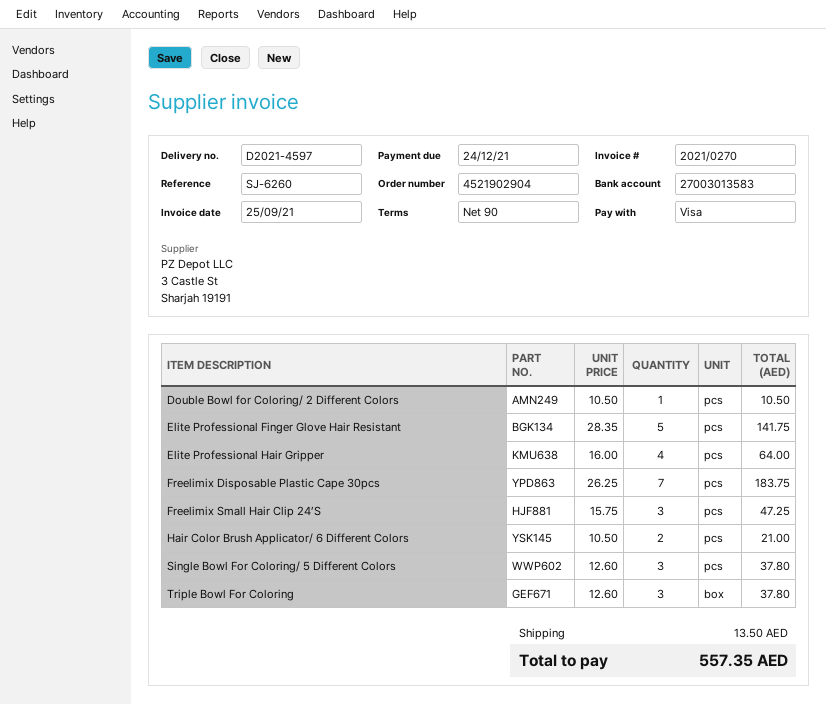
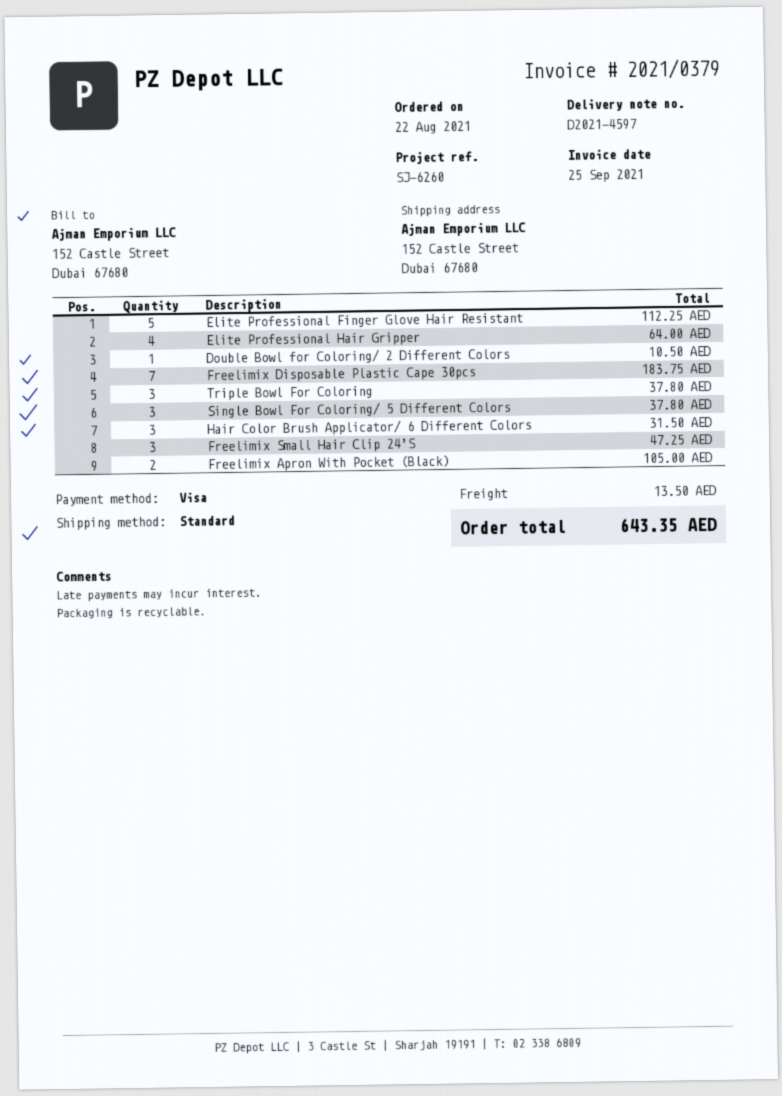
invoice number: 2021/0270 -> 2021/0379
Elite Professional Finger Glove Hair Resistant: 5 for 141.75 -> 5 for 112.25
Hair Color Brush Applicator/ 6 Different Colors: 2 for 21.00 -> 3 for 31.50
Freelimix Apron With Pocket (Black): none -> 2 for 105.00
total: 557.35 -> 643.35

